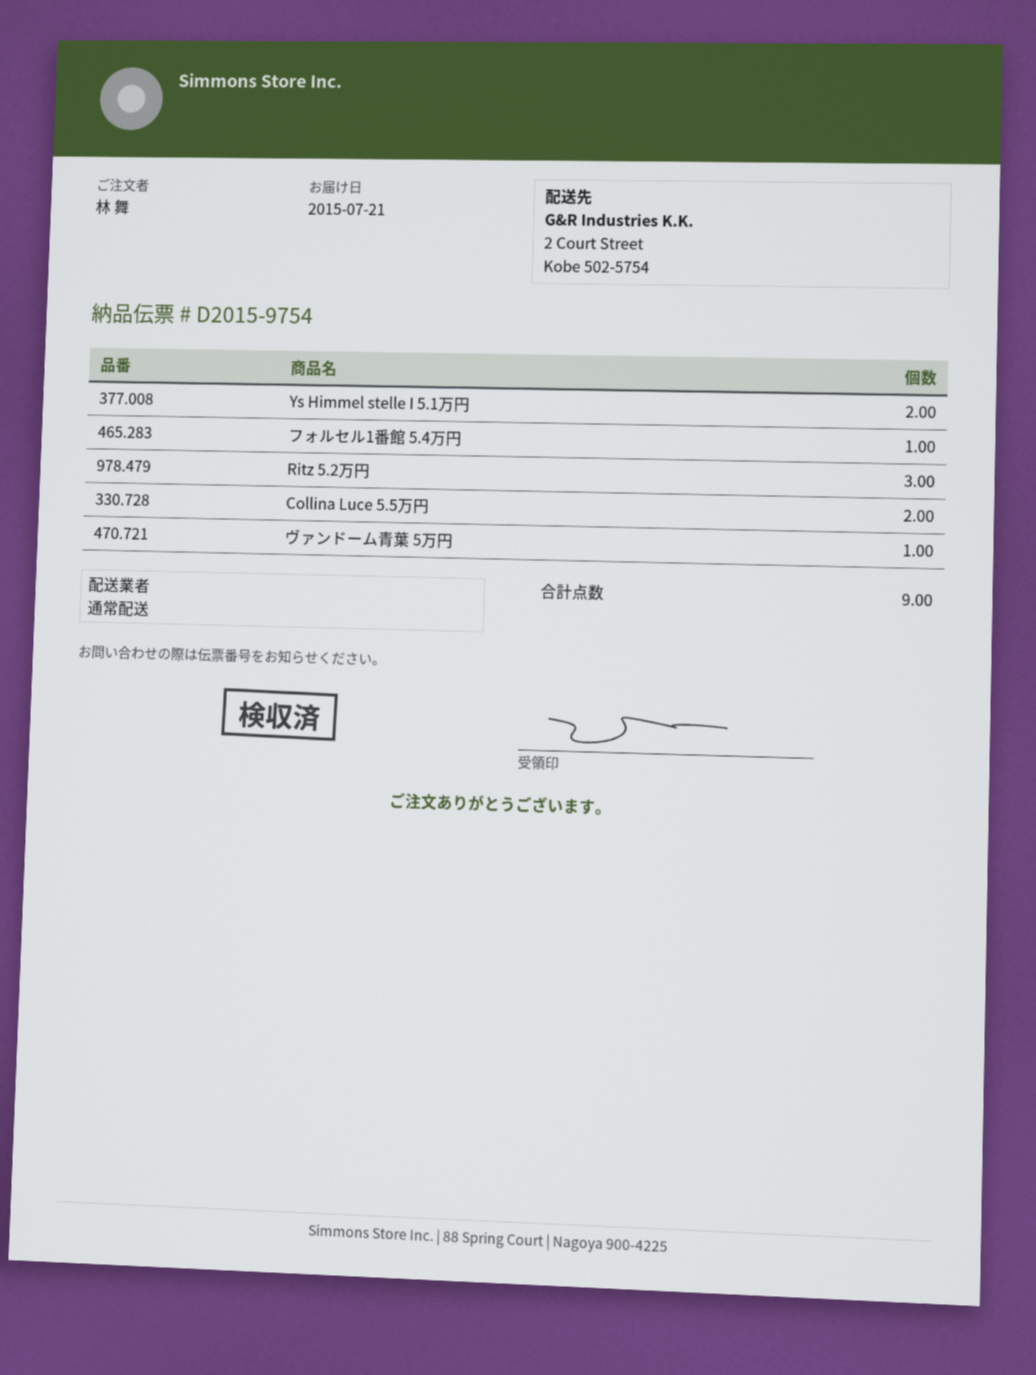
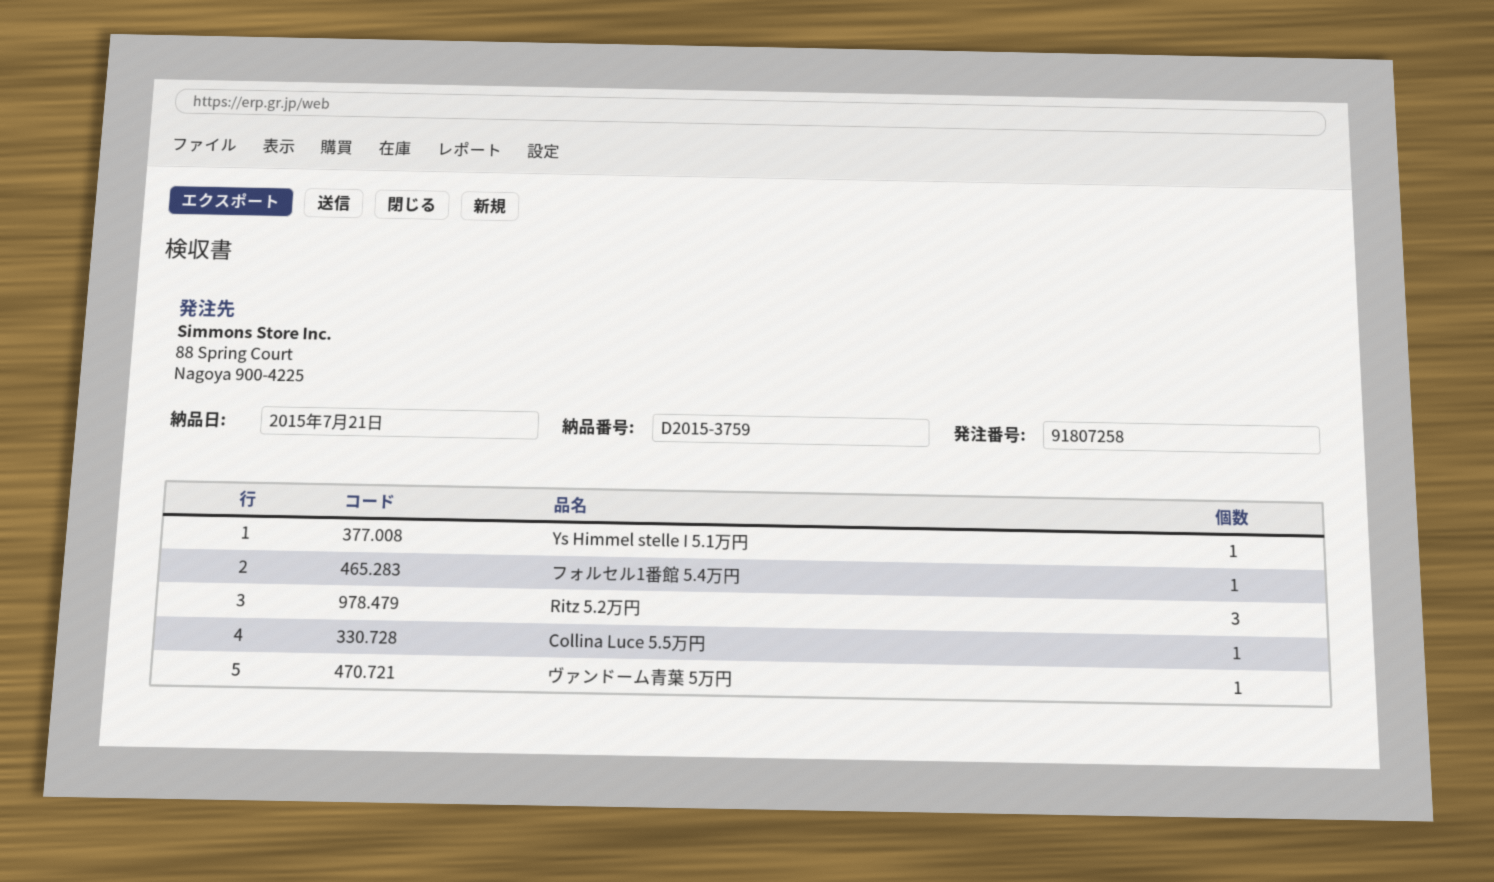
delivery note number: D2015-9754 -> D2015-3759
Ys Himmel stelle I 5.1万円: 2 -> 1
Collina Luce 5.5万円: 2 -> 1

